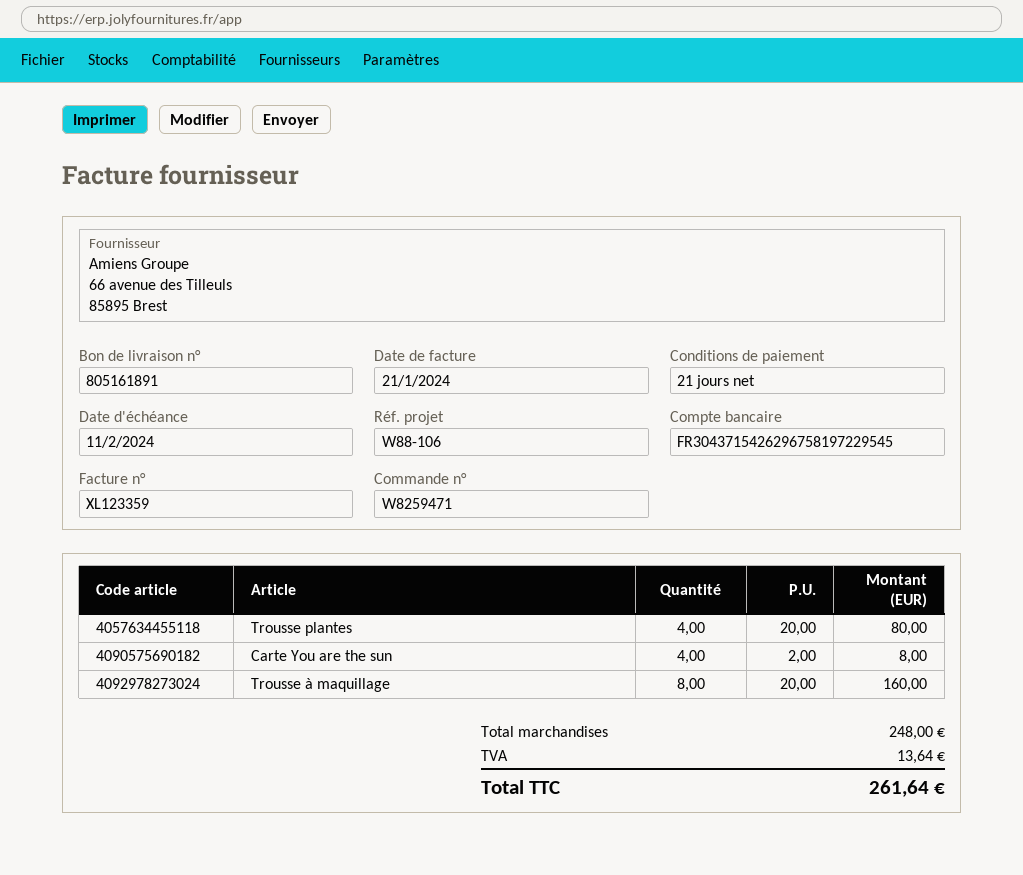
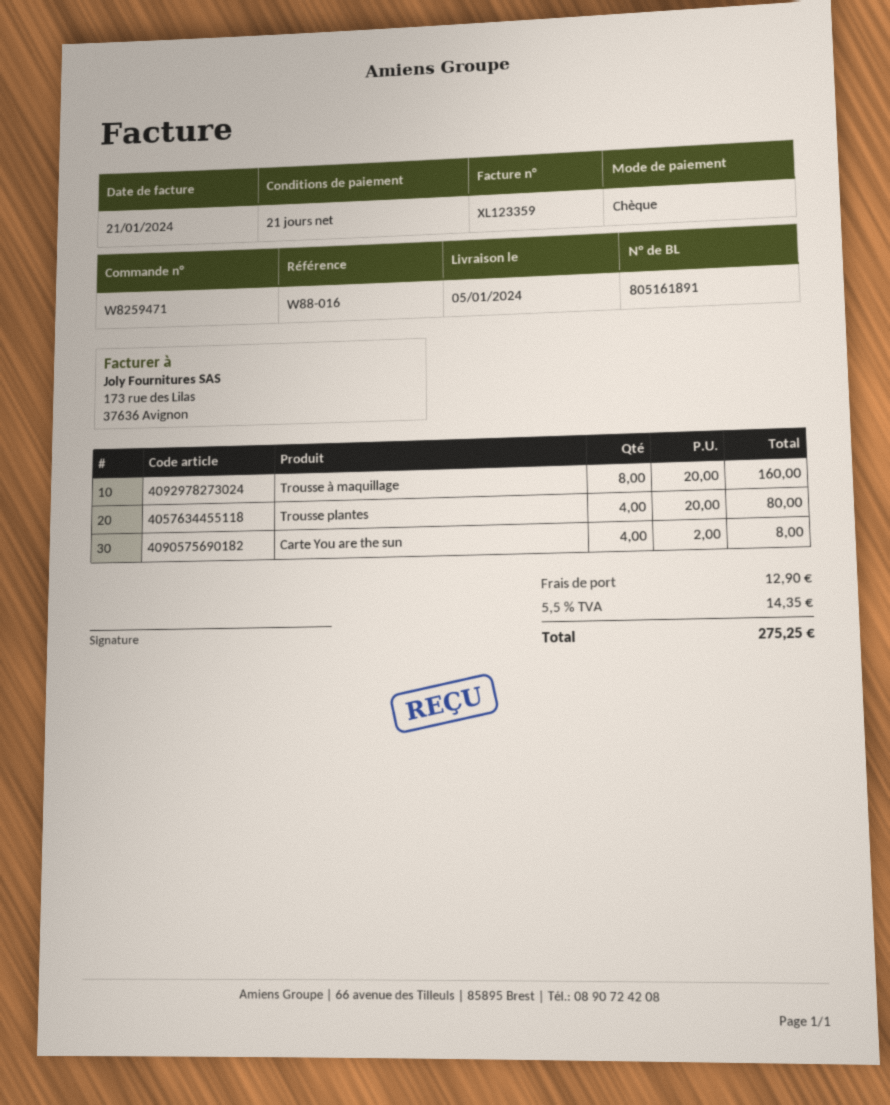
reference: W88-106 -> W88-016
shipping: none -> 12.90
tax: 13.64 -> 14.35
total: 261.64 -> 275.25

